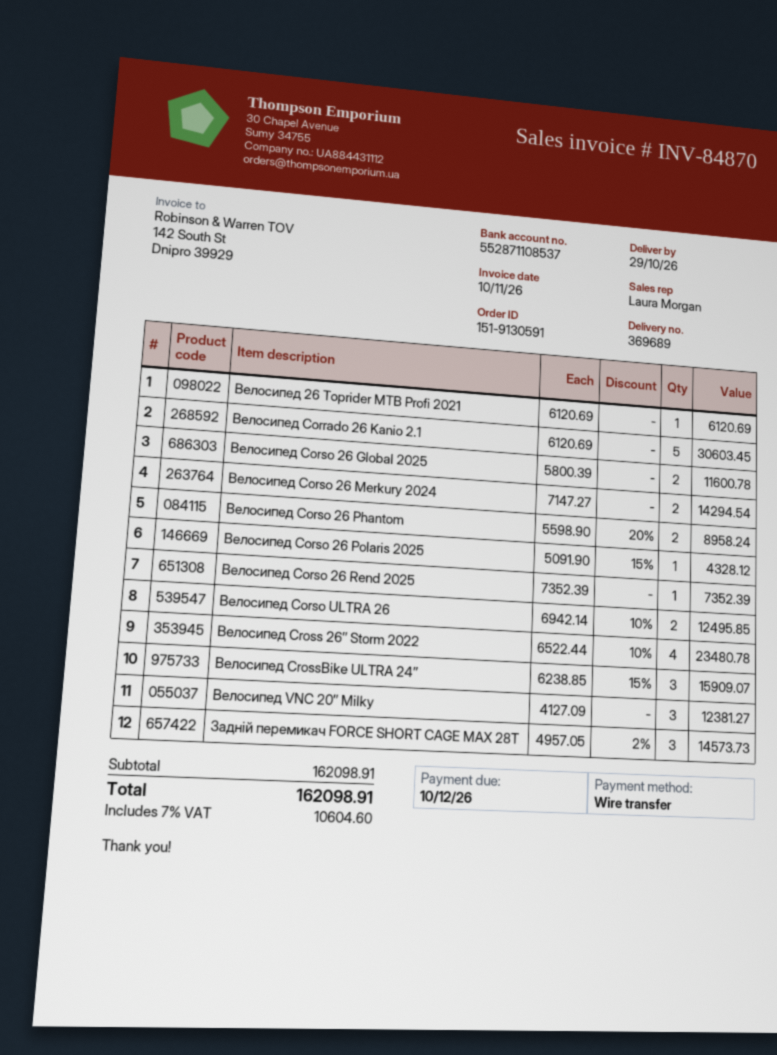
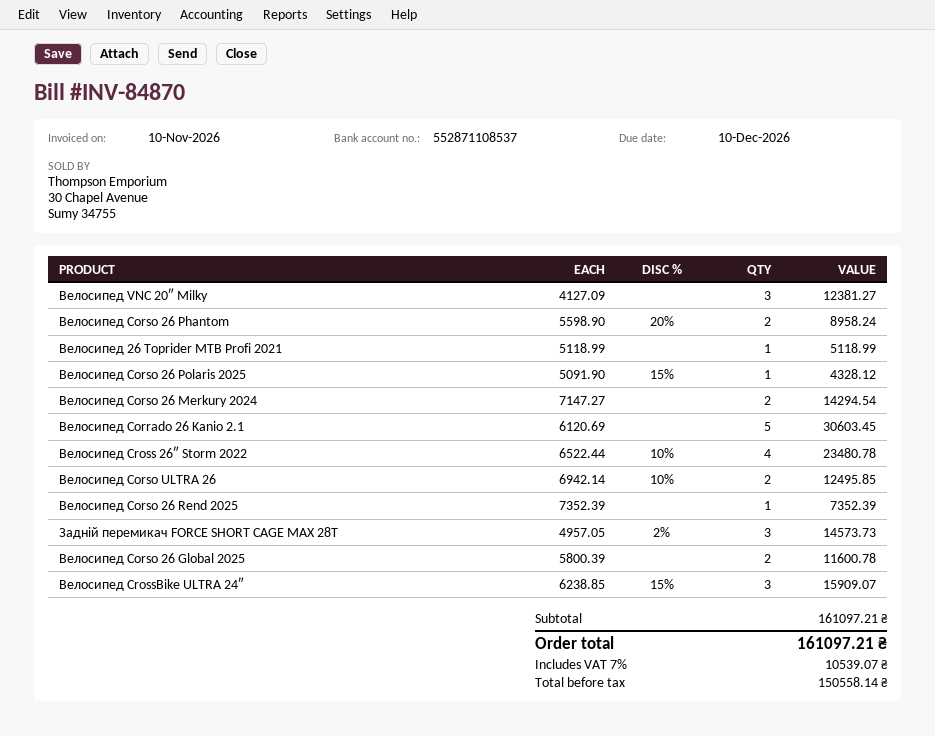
Велосипед 26 Toprider MTB Profi 2021: 1 x 6120.69 = 6120.69 -> 1 x 5118.99 = 5118.99
subtotal: 162098.91 -> 161097.21
tax: 7% = 10604.60 -> 7% = 10539.07
total: 162098.91 -> 161097.21

